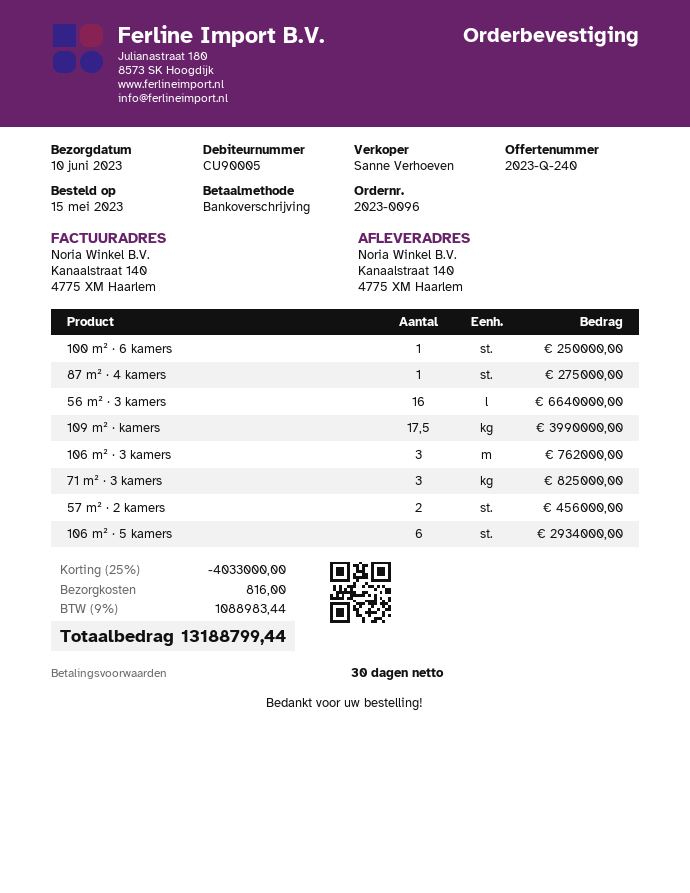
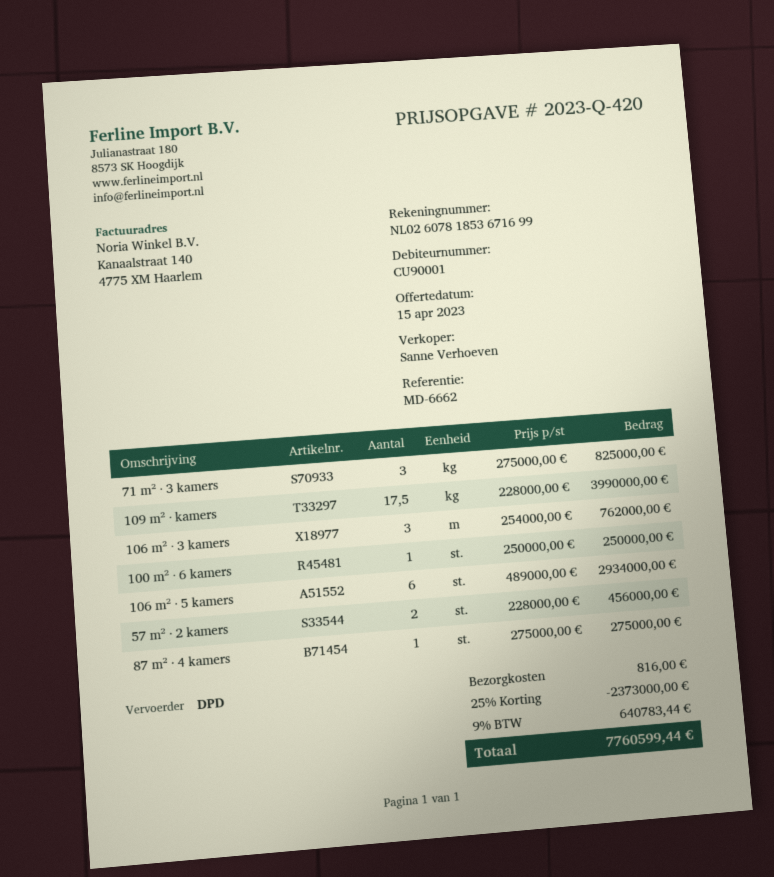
quote number: 2023-Q-240 -> 2023-Q-420
customer number: CU90005 -> CU90001
56 m² · 3 kamers: 16 for 6640000.00 -> none
discount: 25% = 4033000.00 -> 25% = 2373000.00
tax: 9% = 1088983.44 -> 9% = 640783.44
total: 13188799.44 -> 7760599.44

